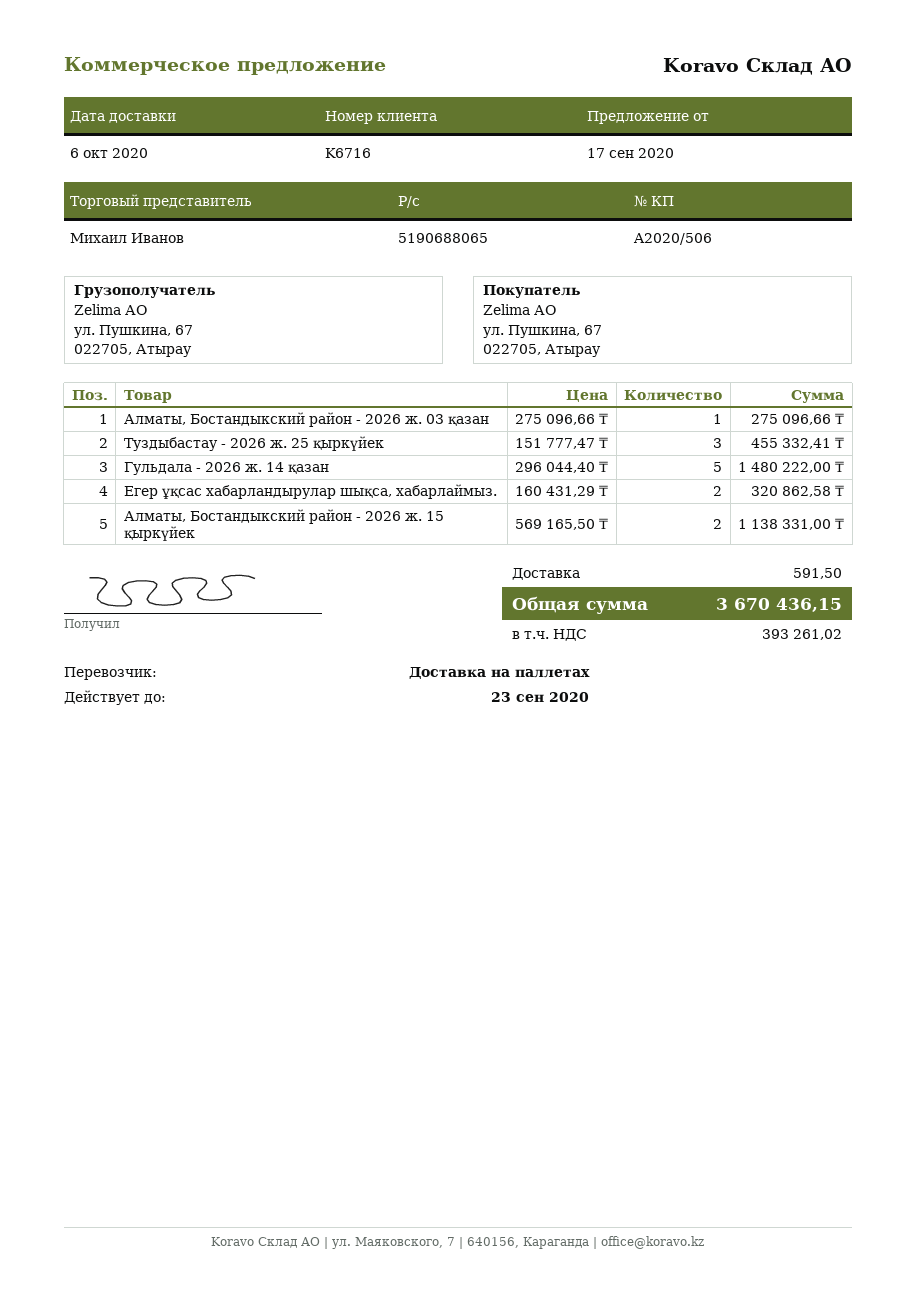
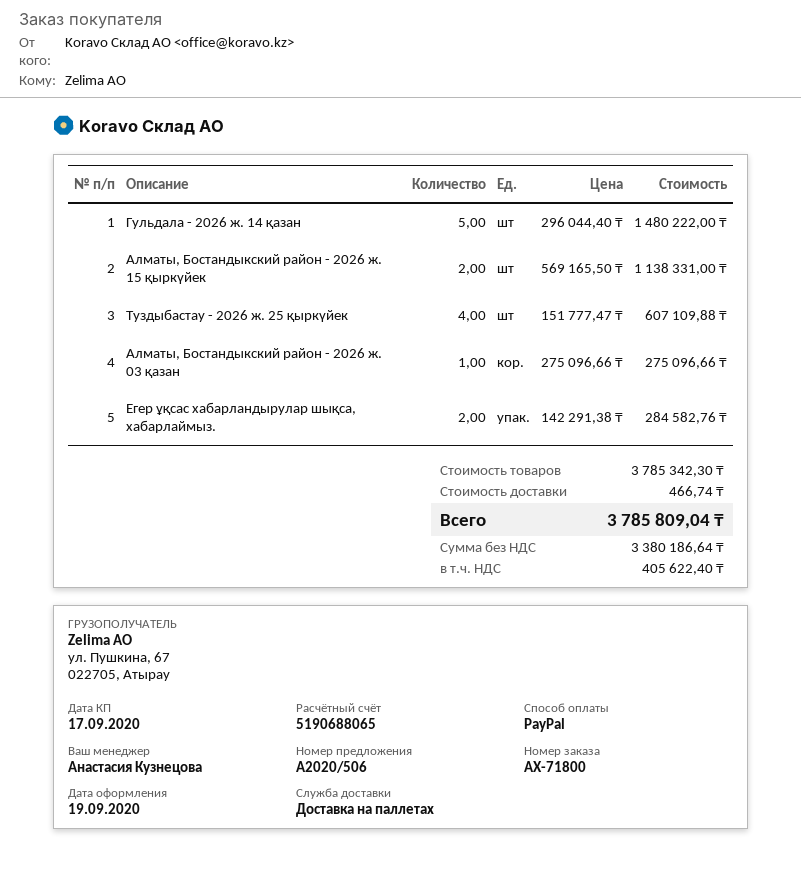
sales rep: Михаил Иванов -> Анастасия Кузнецова
Туздыбастау - 2026 ж. 25 қыркүйек: 3 x 151777.47 = 455332.41 -> 4 x 151777.47 = 607109.88
Егер ұқсас хабарландырулар шықса, хабарлаймыз.: 2 x 160431.29 = 320862.58 -> 2 x 142291.38 = 284582.76
shipping: 591.50 -> 466.74
tax: 393261.02 -> 405622.40
total: 3670436.15 -> 3785809.04

